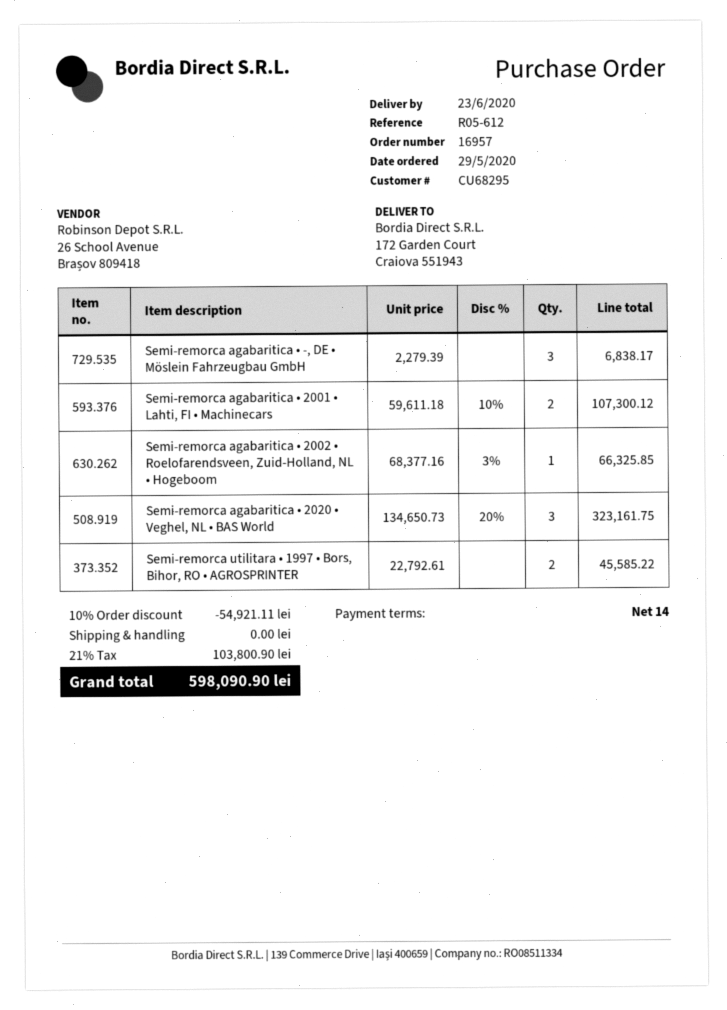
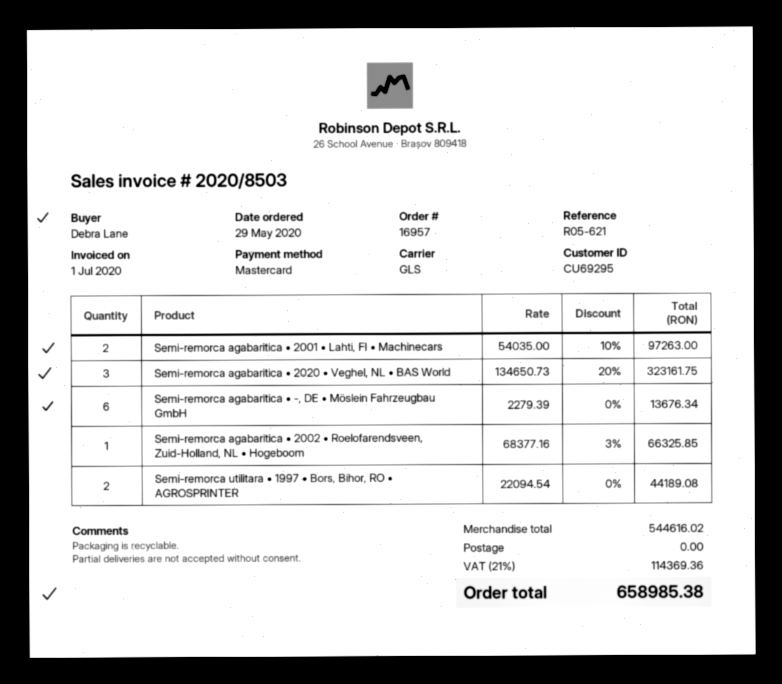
customer number: CU68295 -> CU69295
reference: R05-612 -> R05-621
Semi-remorca agabaritica • -, DE • Möslein Fahrzeugbau GmbH: 3 x 2279.39 = 6838.17 -> 6 x 2279.39 = 13676.34
Semi-remorca agabaritica • 2001 • Lahti, FI • Machinecars: 2 x 59611.18 - 10% = 107300.12 -> 2 x 54035.00 - 10% = 97263.00
Semi-remorca utilitara • 1997 • Bors, Bihor, RO • AGROSPRINTER: 2 x 22792.61 = 45585.22 -> 2 x 22094.54 = 44189.08
discount: 10% = 54921.11 -> none
tax: 21% = 103800.90 -> 21% = 114369.36
total: 598090.90 -> 658985.38

